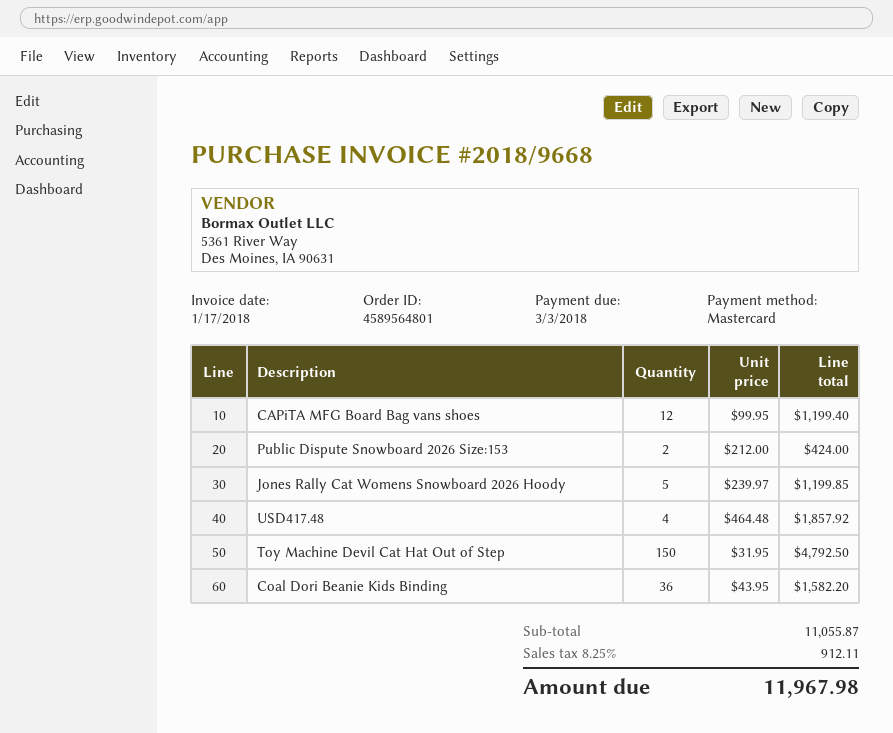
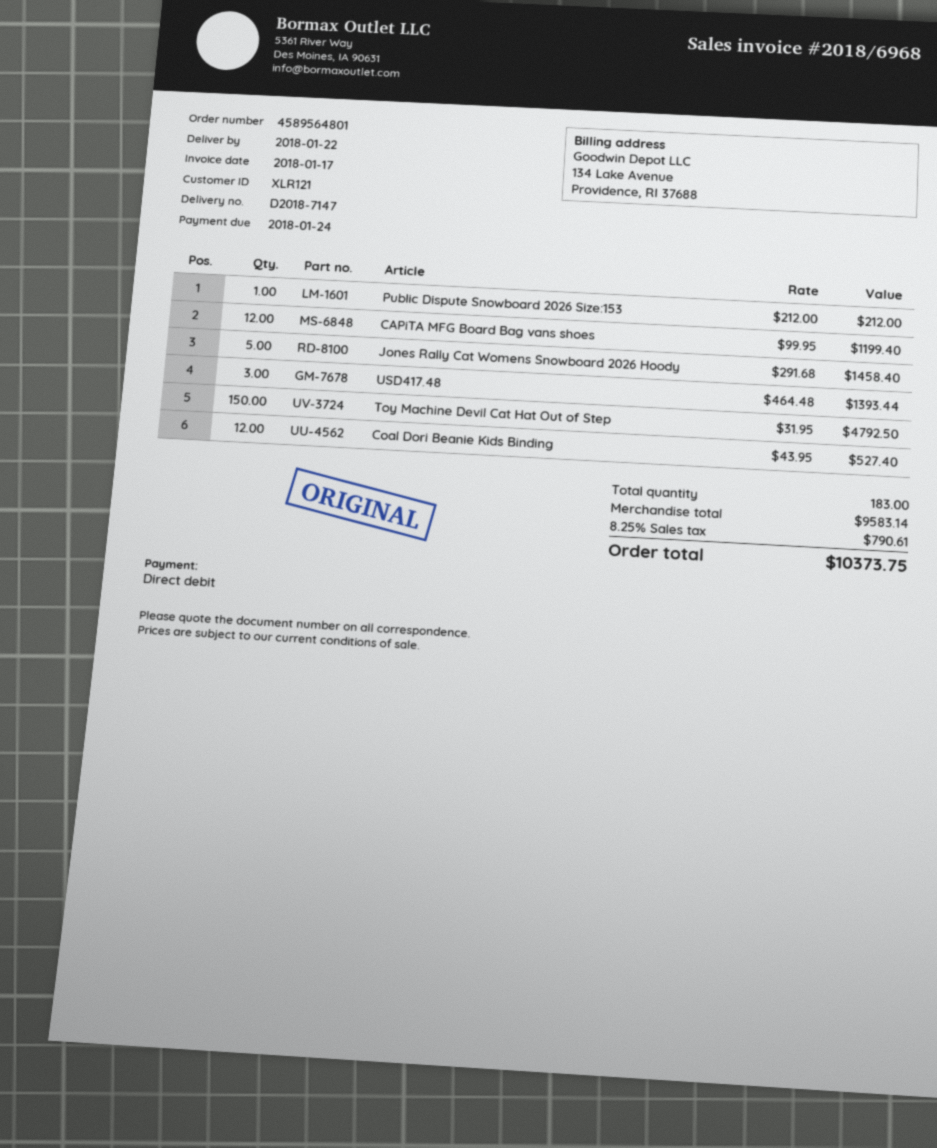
invoice number: 2018/9668 -> 2018/6968
due date: 2018-03-03 -> 2018-01-24
payment method: Mastercard -> direct debit
Public Dispute Snowboard 2026 Size:153: 2 x 212.00 = 424.00 -> 1 x 212.00 = 212.00
Jones Rally Cat Womens Snowboard 2026 Hoody: 5 x 239.97 = 1199.85 -> 5 x 291.68 = 1458.40
USD417.48: 4 x 464.48 = 1857.92 -> 3 x 464.48 = 1393.44
Coal Dori Beanie Kids Binding: 36 x 43.95 = 1582.20 -> 12 x 43.95 = 527.40
subtotal: 11055.87 -> 9583.14
tax: 8.25% = 912.11 -> 8.25% = 790.61
total: 11967.98 -> 10373.75

